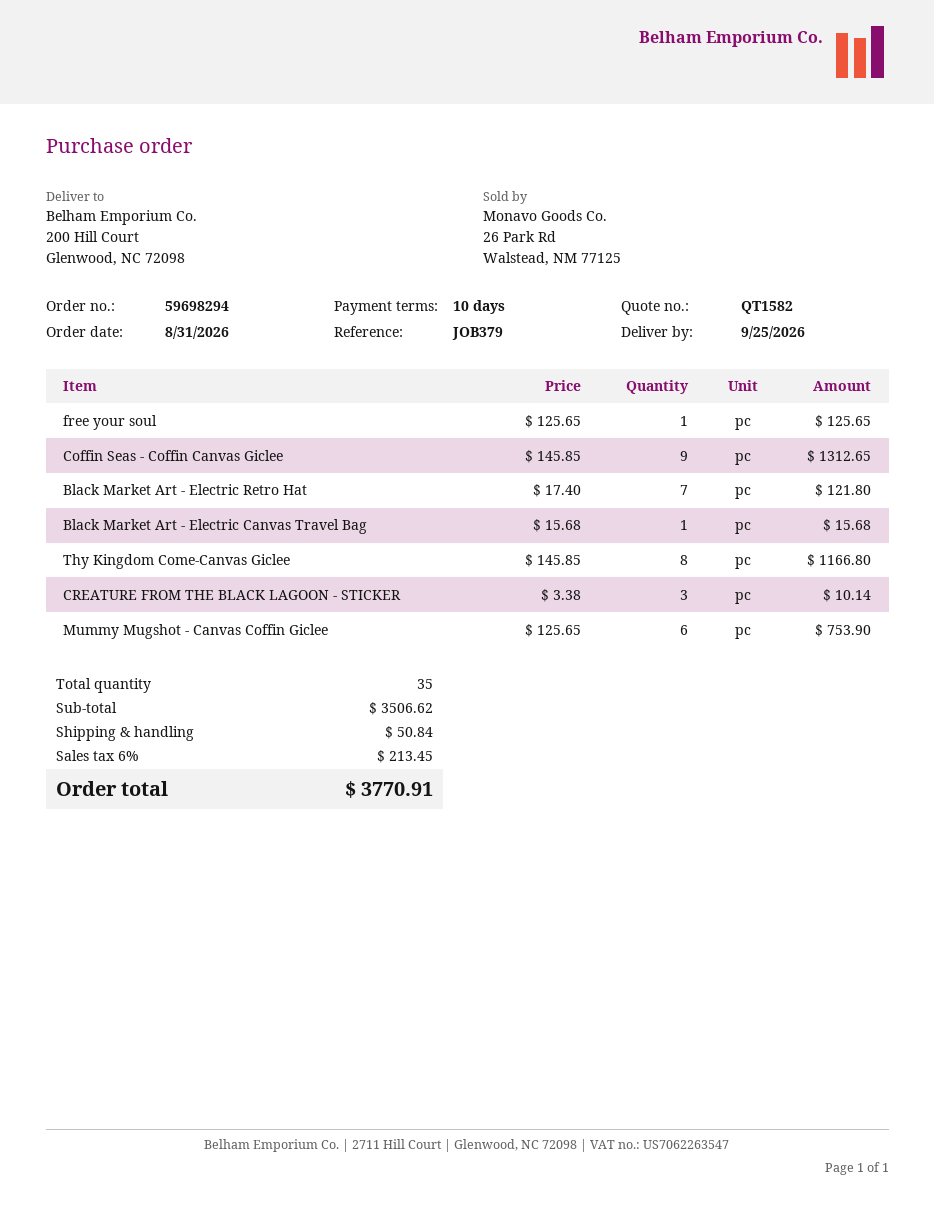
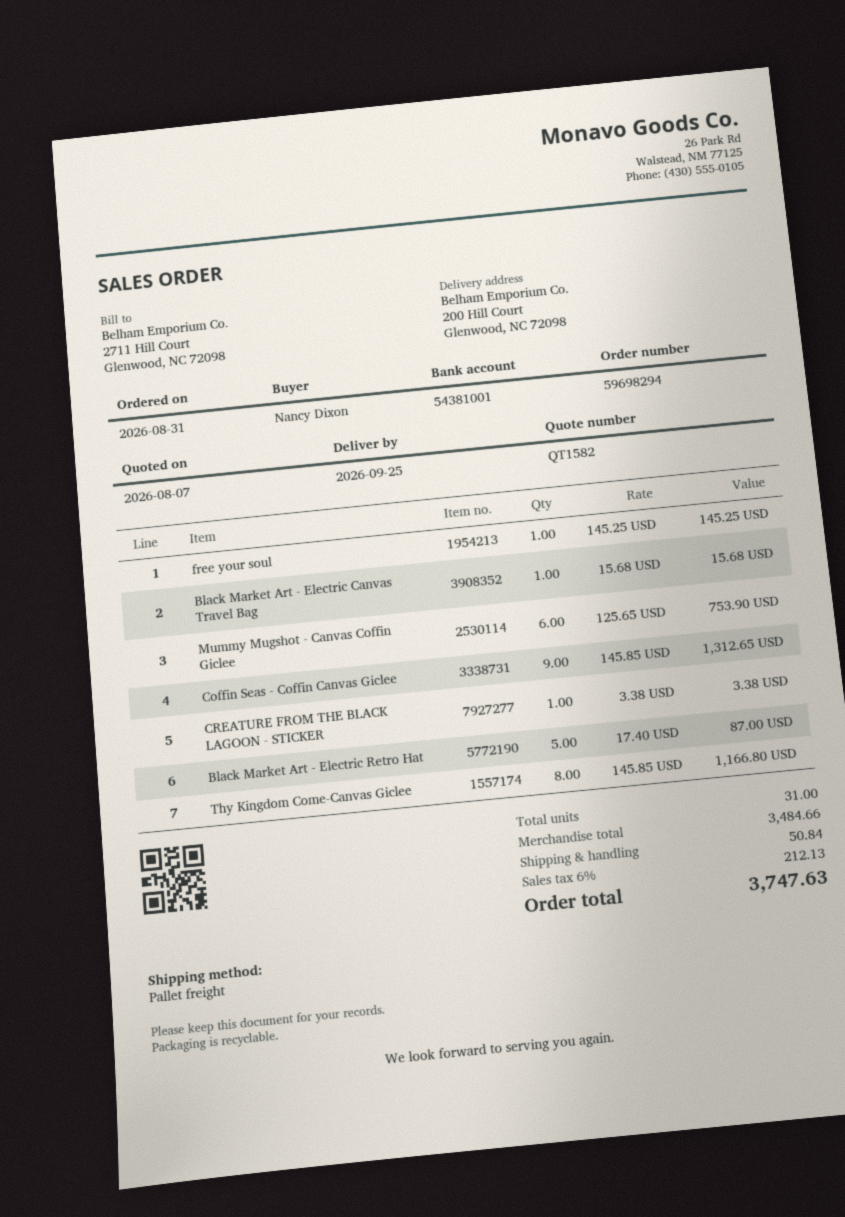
free your soul: 1 x 125.65 = 125.65 -> 1 x 145.25 = 145.25
Black Market Art - Electric Retro Hat: 7 x 17.40 = 121.80 -> 5 x 17.40 = 87.00
CREATURE FROM THE BLACK LAGOON - STICKER: 3 x 3.38 = 10.14 -> 1 x 3.38 = 3.38
total quantity: 35 -> 31
subtotal: 3506.62 -> 3484.66
tax: 6% = 213.45 -> 6% = 212.13
total: 3770.91 -> 3747.63

